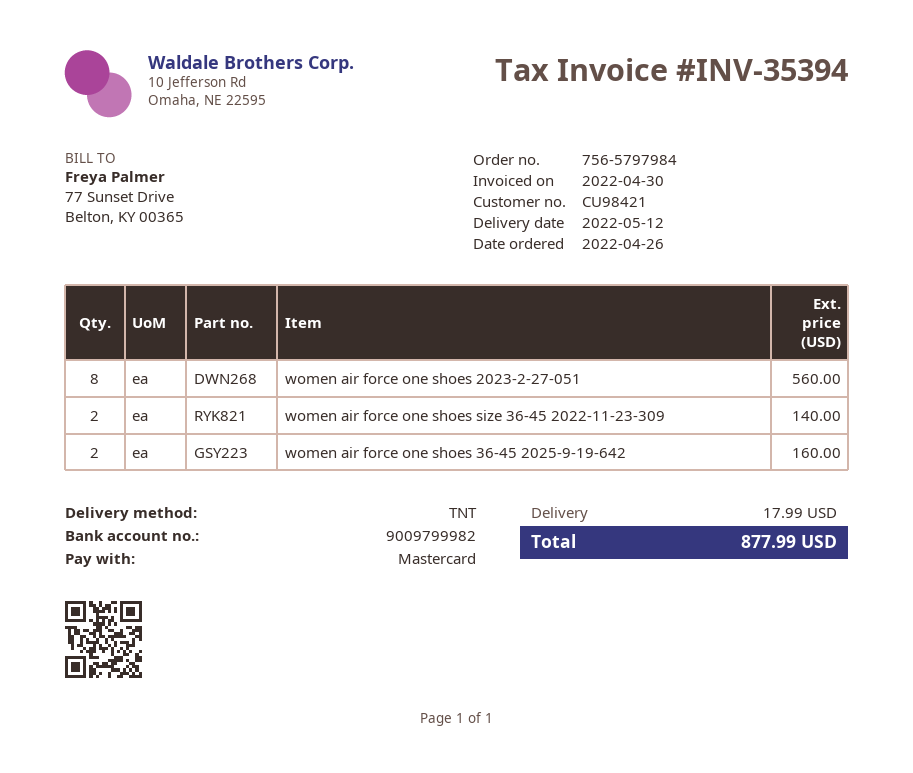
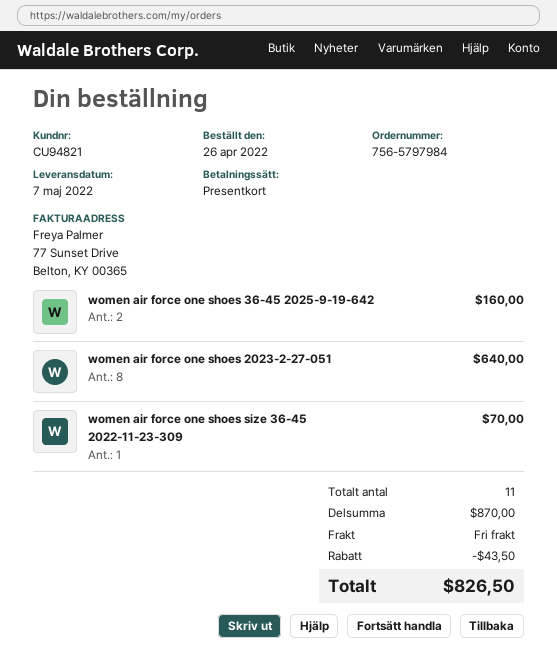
delivery date: 2022-05-12 -> 2022-05-07
customer number: CU98421 -> CU94821
payment method: Mastercard -> gift card
women air force one shoes 2023-2-27-051: 8 for 560.00 -> 8 for 640.00
women air force one shoes size 36-45 2022-11-23-309: 2 for 140.00 -> 1 for 70.00
discount: none -> 43.50
shipping: 17.99 -> 0.00
total: 877.99 -> 826.50

